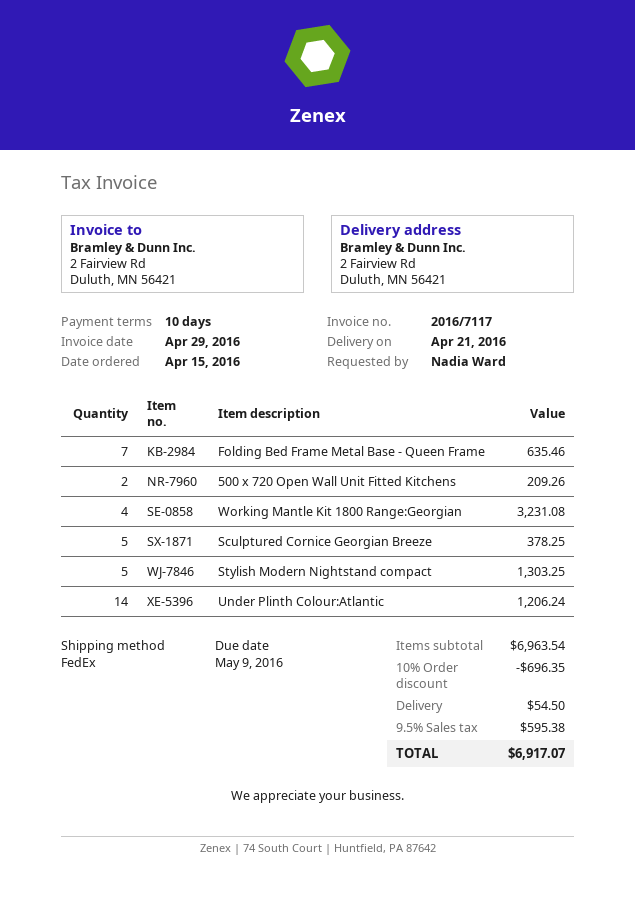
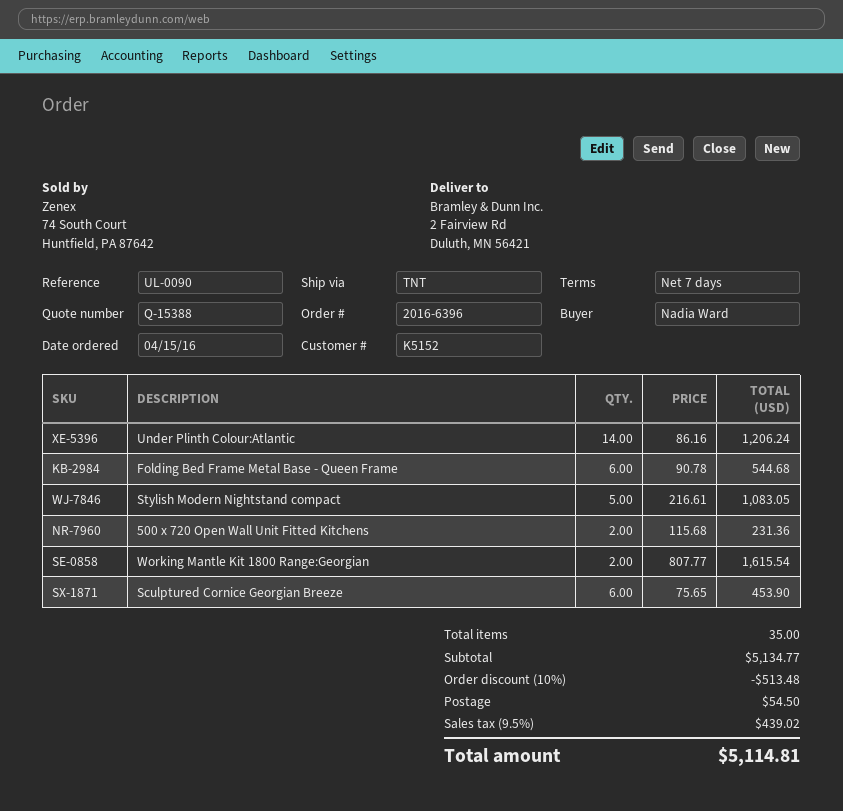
payment terms: 10 days -> 7 days
shipping method: FedEx -> TNT
Folding Bed Frame Metal Base - Queen Frame: 7 for 635.46 -> 6 for 544.68
500 x 720 Open Wall Unit Fitted Kitchens: 2 for 209.26 -> 2 for 231.36
Working Mantle Kit 1800 Range:Georgian: 4 for 3231.08 -> 2 for 1615.54
Sculptured Cornice Georgian Breeze: 5 for 378.25 -> 6 for 453.90
Stylish Modern Nightstand compact: 5 for 1303.25 -> 5 for 1083.05
subtotal: 6963.54 -> 5134.77
discount: 10% = 696.35 -> 10% = 513.48
tax: 9.5% = 595.38 -> 9.5% = 439.02
total: 6917.07 -> 5114.81

